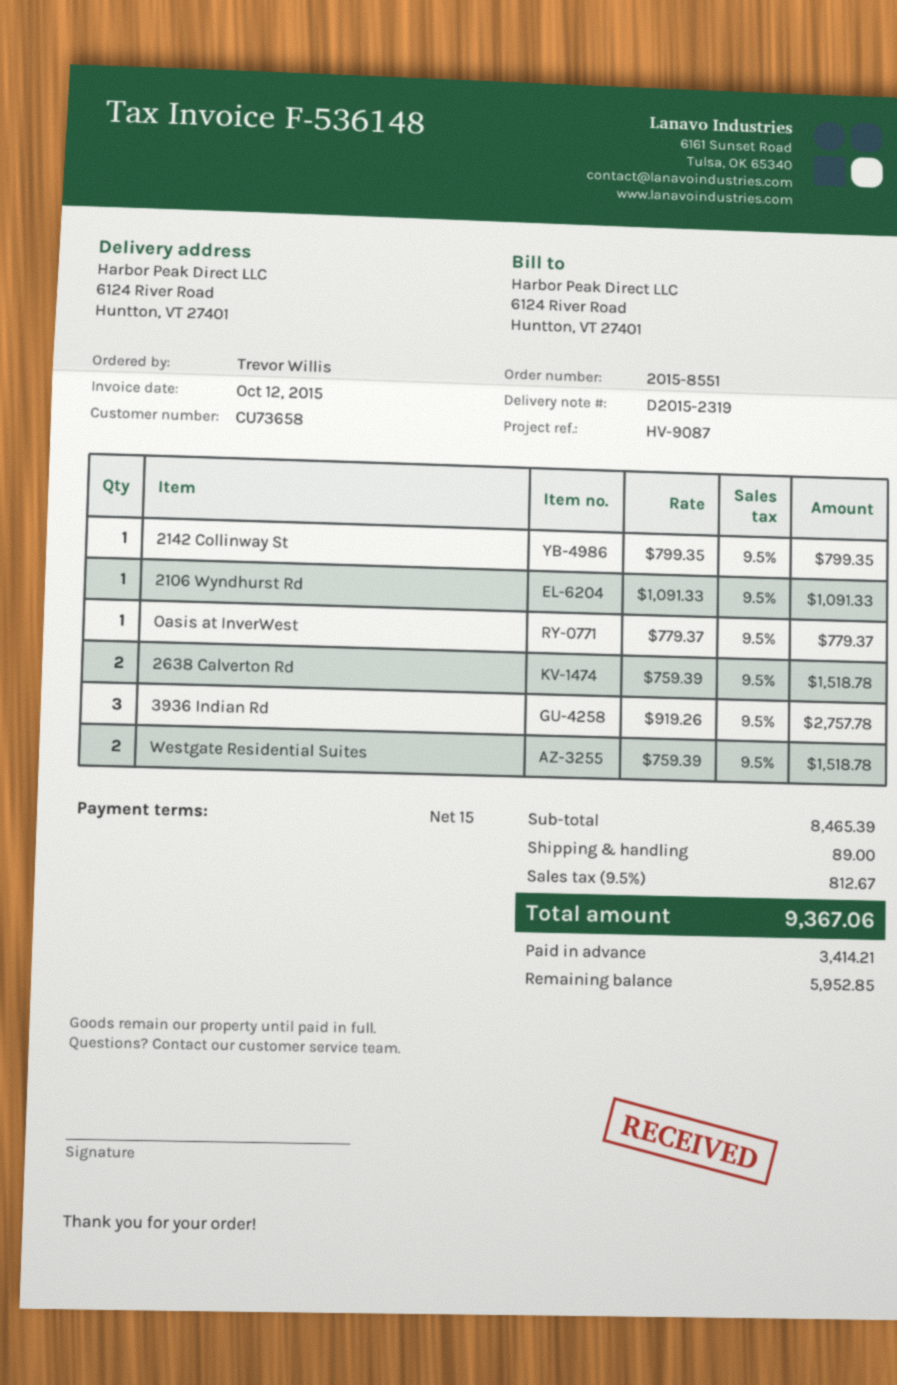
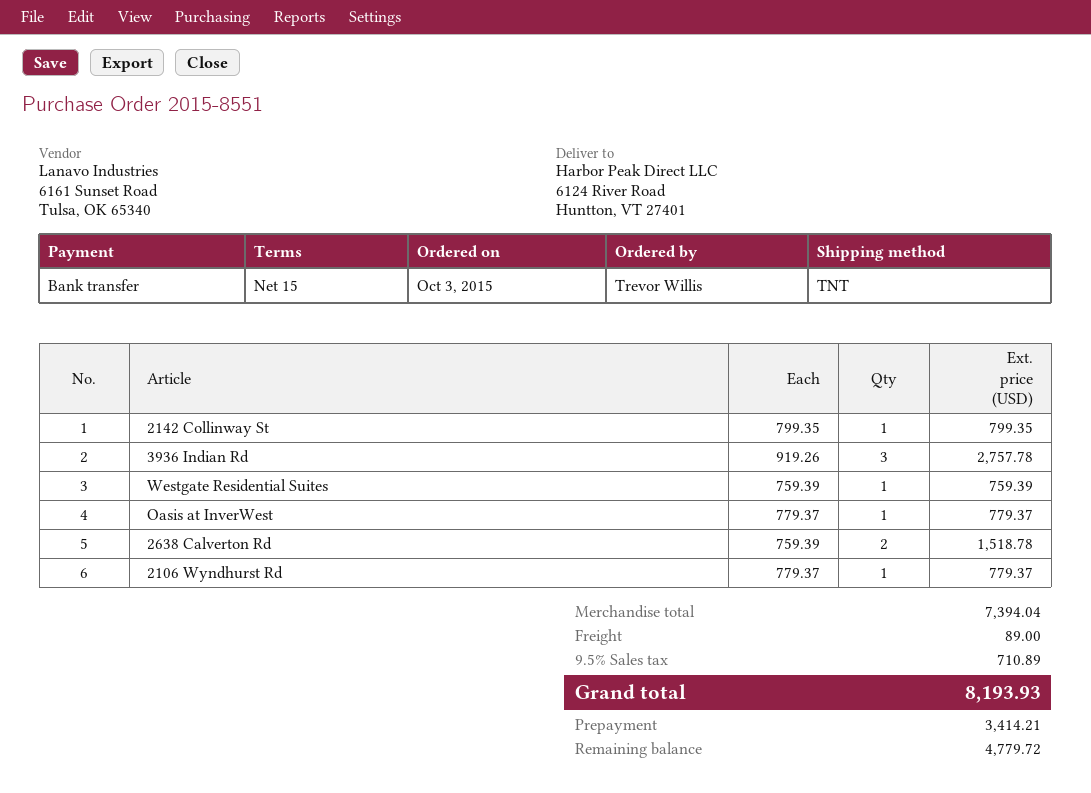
2106 Wyndhurst Rd: 1 x 1091.33 = 1091.33 -> 1 x 779.37 = 779.37
Westgate Residential Suites: 2 x 759.39 = 1518.78 -> 1 x 759.39 = 759.39
subtotal: 8465.39 -> 7394.04
tax: 9.5% = 812.67 -> 9.5% = 710.89
total: 9367.06 -> 8193.93
balance: 5952.85 -> 4779.72

